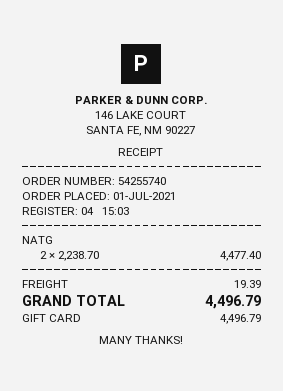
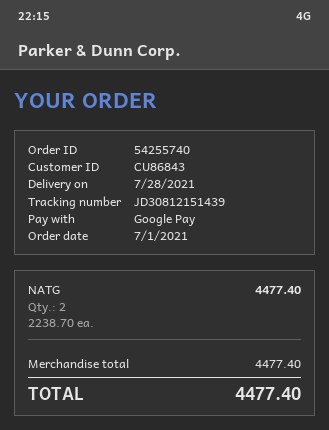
payment method: gift card -> Google Pay
shipping: 19.39 -> none
total: 4496.79 -> 4477.40

